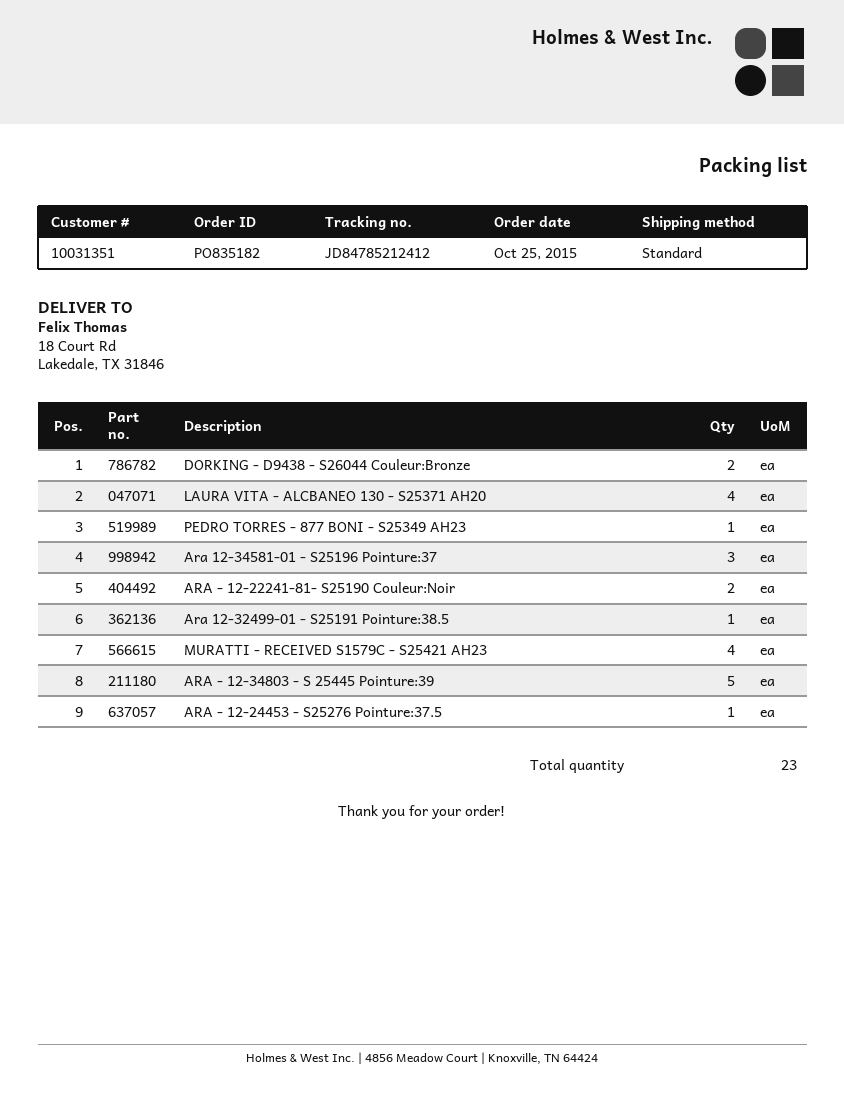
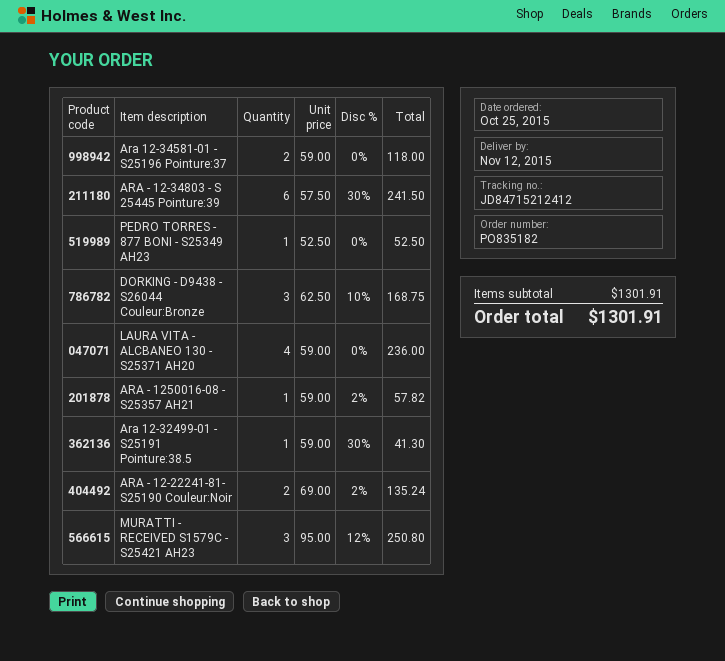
tracking number: JD84785212412 -> JD84715212412
DORKING - D9438 - S26044 Couleur:Bronze: 2 -> 3
Ara 12-34581-01 - S25196 Pointure:37: 3 -> 2
MURATTI - RECEIVED S1579C - S25421 AH23: 4 -> 3
ARA - 12-34803 - S 25445 Pointure:39: 5 -> 6
ARA - 12-24453 - S25276 Pointure:37.5: 1 -> none
ARA - 1250016-08 - S25357 AH21: none -> 1

